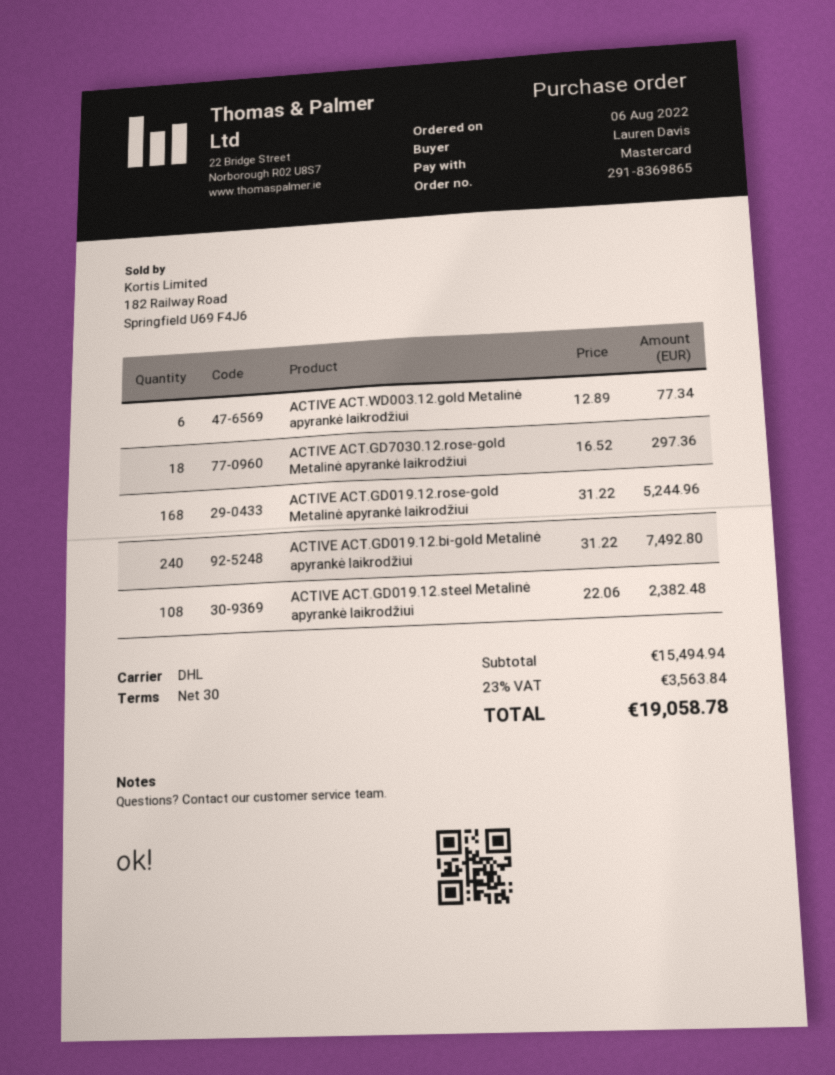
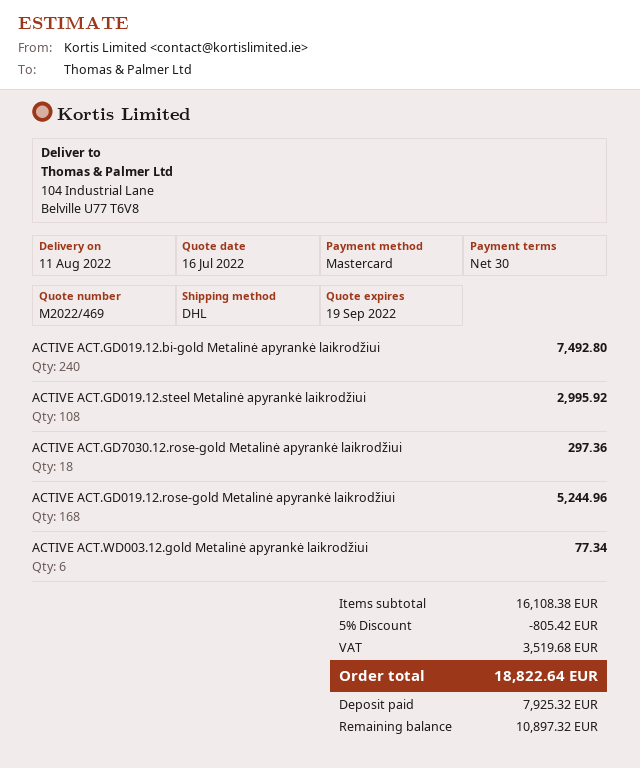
ACTIVE ACT.GD019.12.steel Metalinė apyrankė laikrodžiui: 108 for 2382.48 -> 108 for 2995.92
subtotal: 15494.94 -> 16108.38
discount: none -> 5% = 805.42
tax: 3563.84 -> 3519.68
total: 19058.78 -> 18822.64

